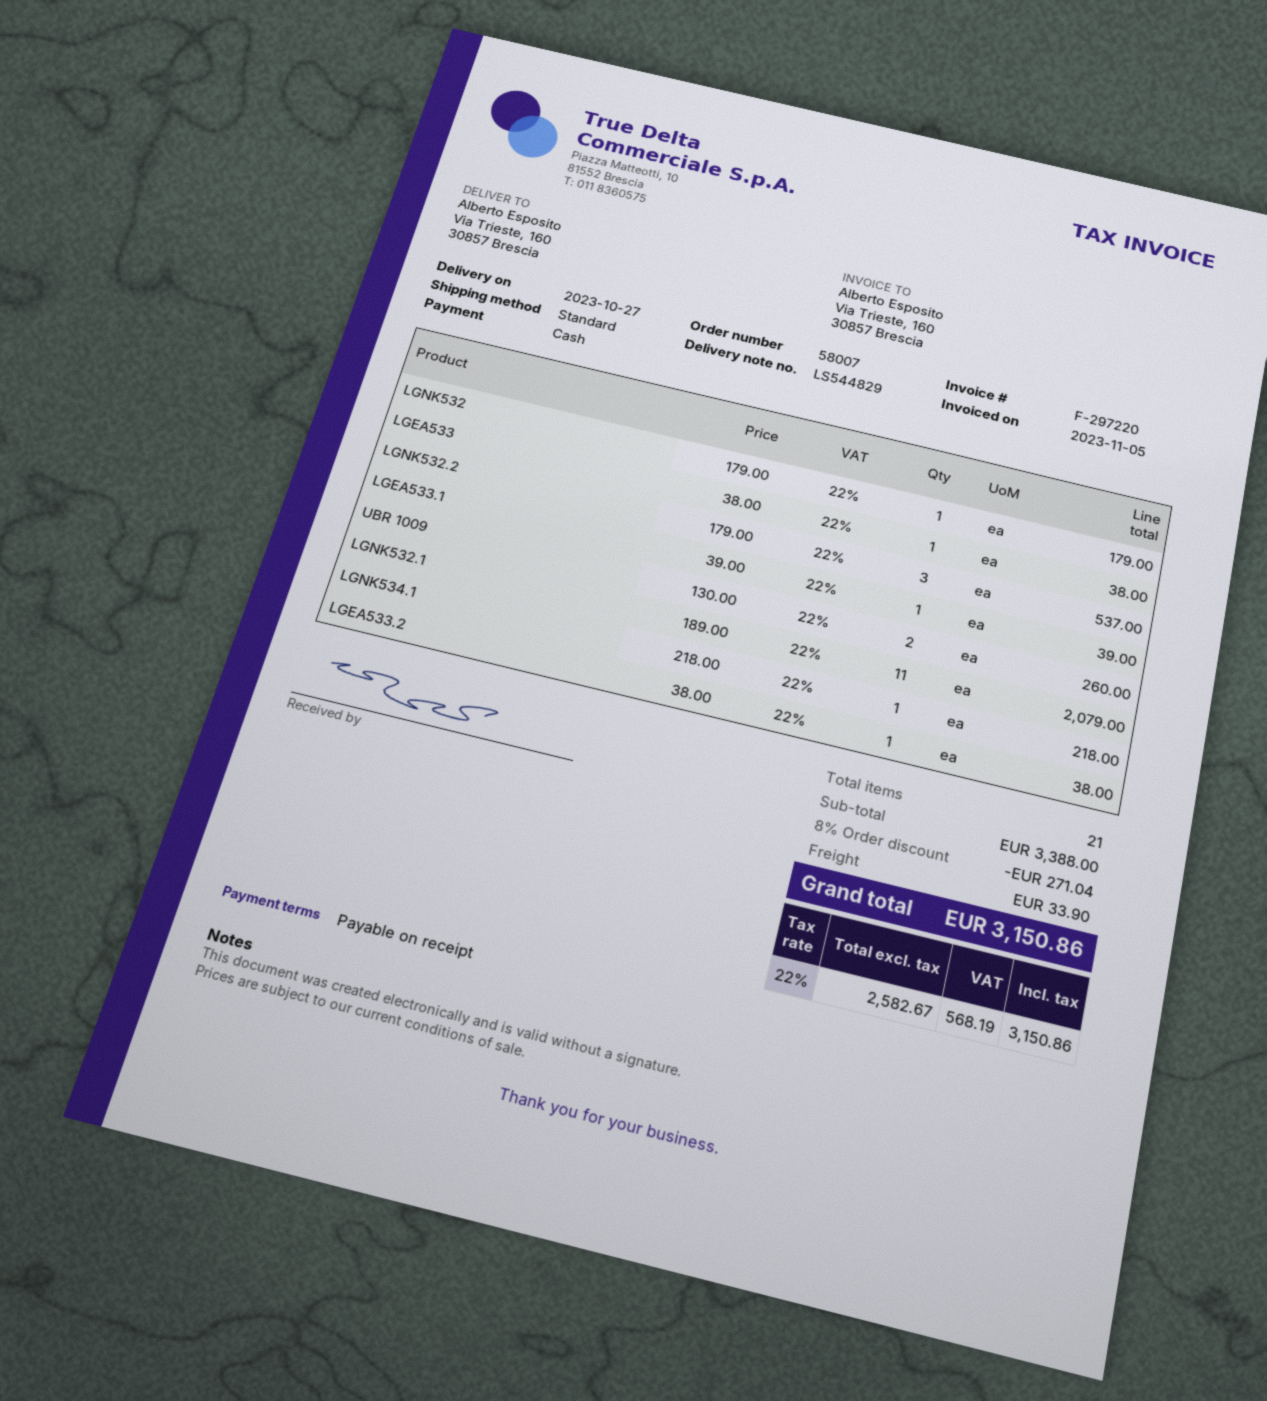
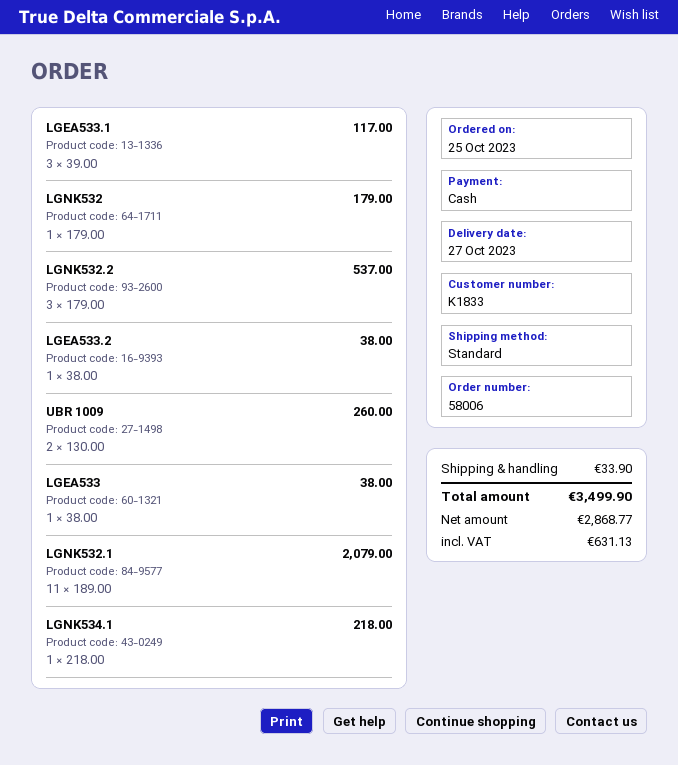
order number: 58007 -> 58006
LGEA533.1: 1 x 39.00 = 39.00 -> 3 x 39.00 = 117.00
discount: 8% = 271.04 -> none
net: 2582.67 -> 2868.77
tax: 568.19 -> 631.13
total: 3150.86 -> 3499.90

